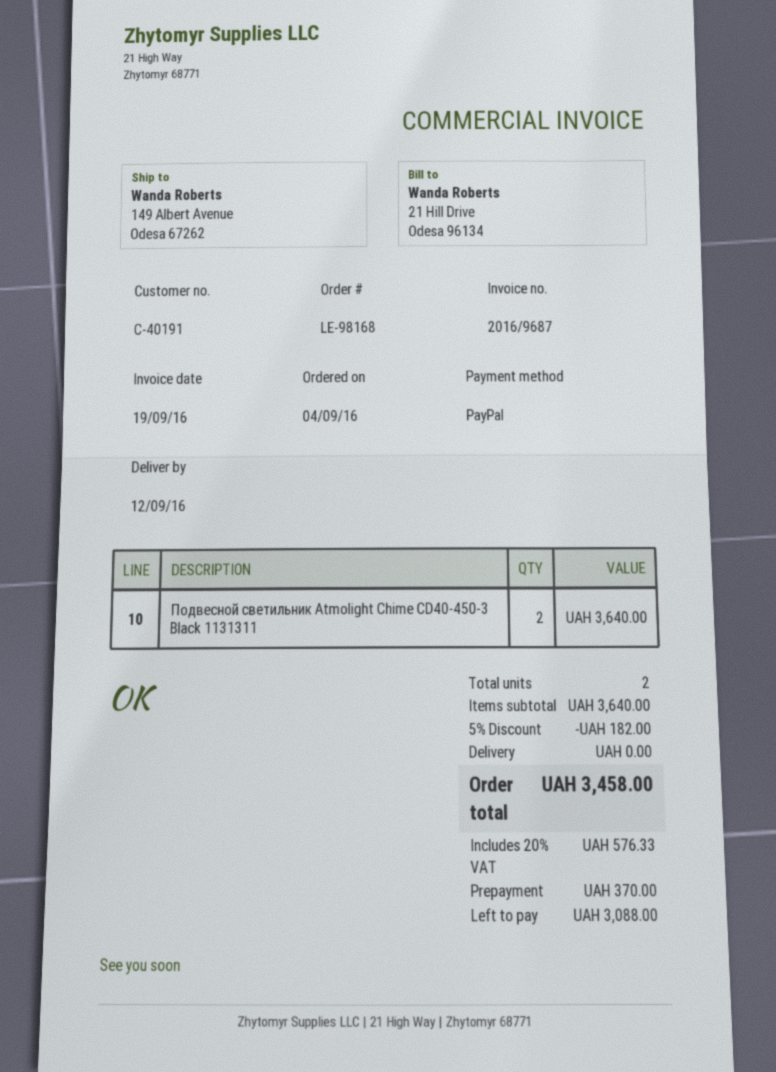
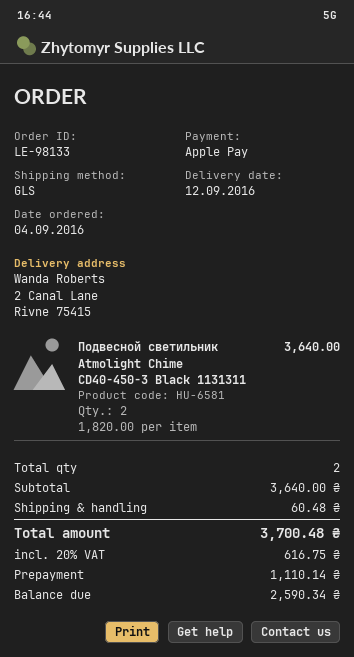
order number: LE-98168 -> LE-98133
payment method: PayPal -> Apple Pay
ship to: 149 Albert Avenue, Odesa 67262 -> 2 Canal Lane, Rivne 75415
discount: 5% = 182.00 -> none
shipping: 0.00 -> 60.48
tax: 20% = 576.33 -> 20% = 616.75
total: 3458.00 -> 3700.48
deposit: 370.00 -> 1110.14
balance: 3088.00 -> 2590.34

